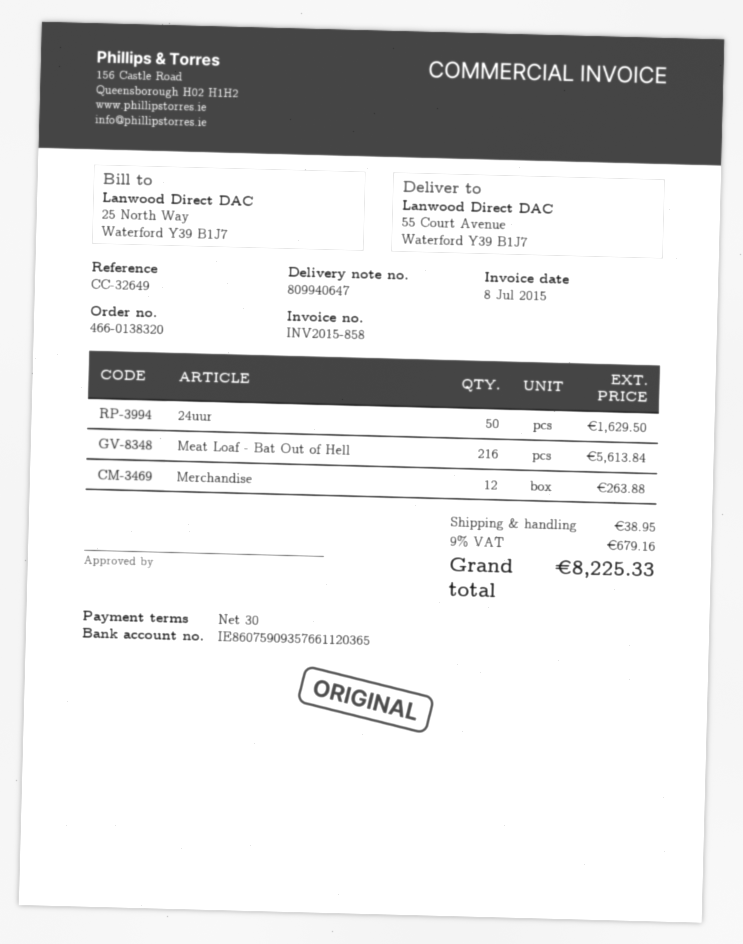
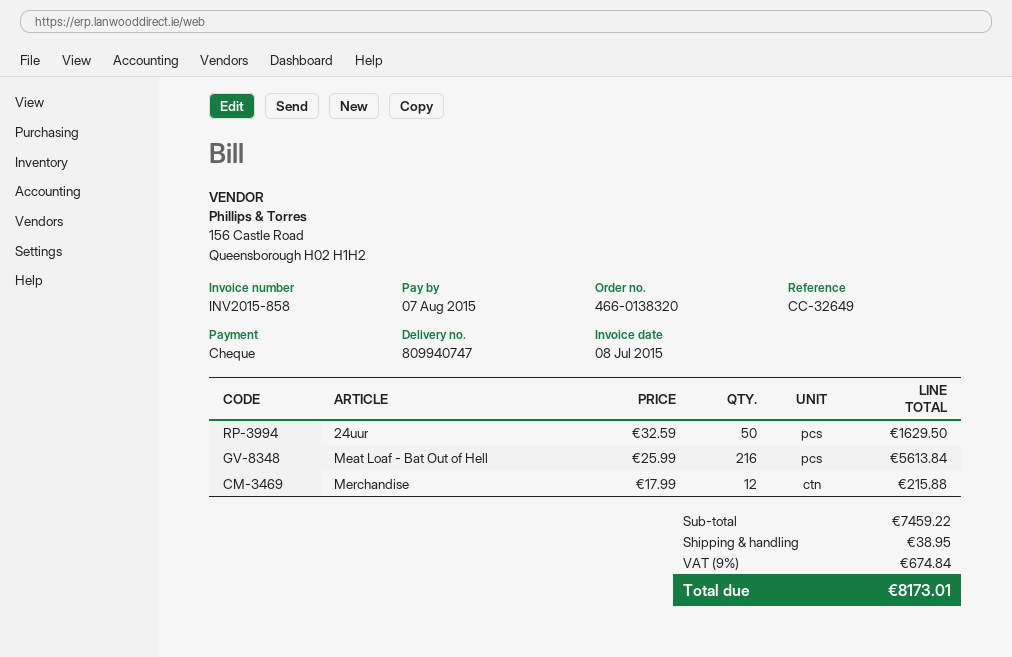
delivery note number: 809940647 -> 809940747
Merchandise: 12 for 263.88 -> 12 for 215.88
tax: 9% = 679.16 -> 9% = 674.84
total: 8225.33 -> 8173.01

